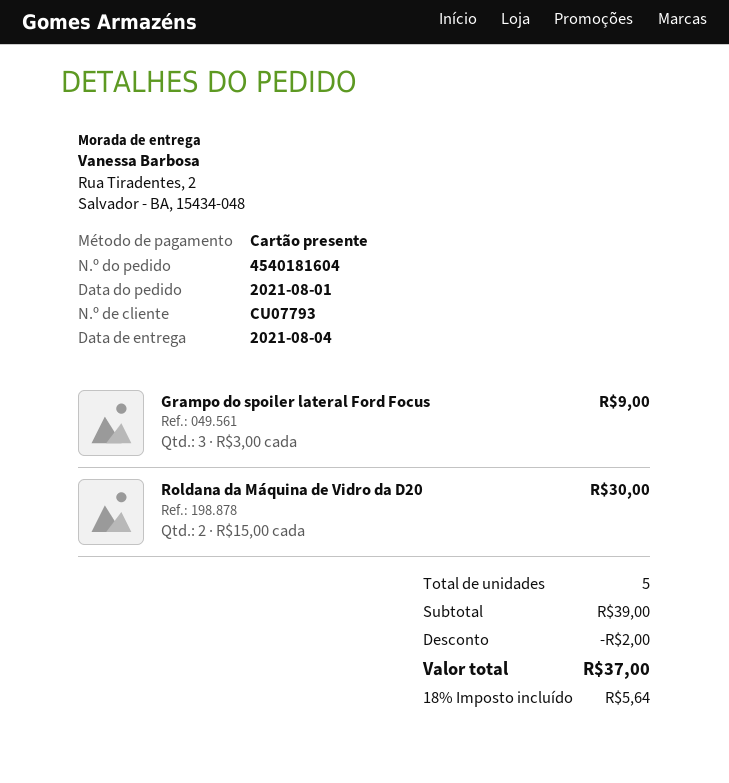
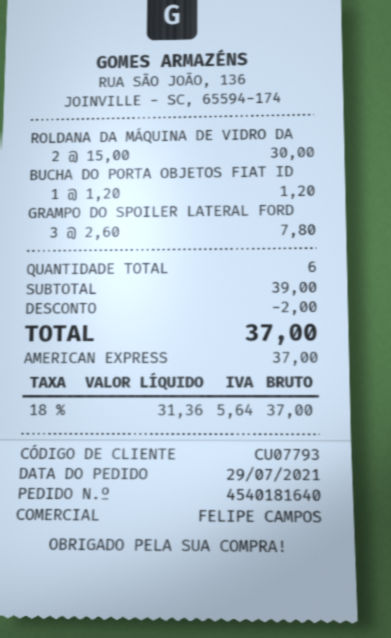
order number: 4540181604 -> 4540181640
order date: 2021-08-01 -> 2021-07-29
payment method: gift card -> American Express
Grampo do spoiler lateral Ford Focus: 3 x 3.00 = 9.00 -> 3 x 2.60 = 7.80
BUCHA DO PORTA OBJETOS FIAT ID: none -> 1 x 1.20 = 1.20
total quantity: 5 -> 6

